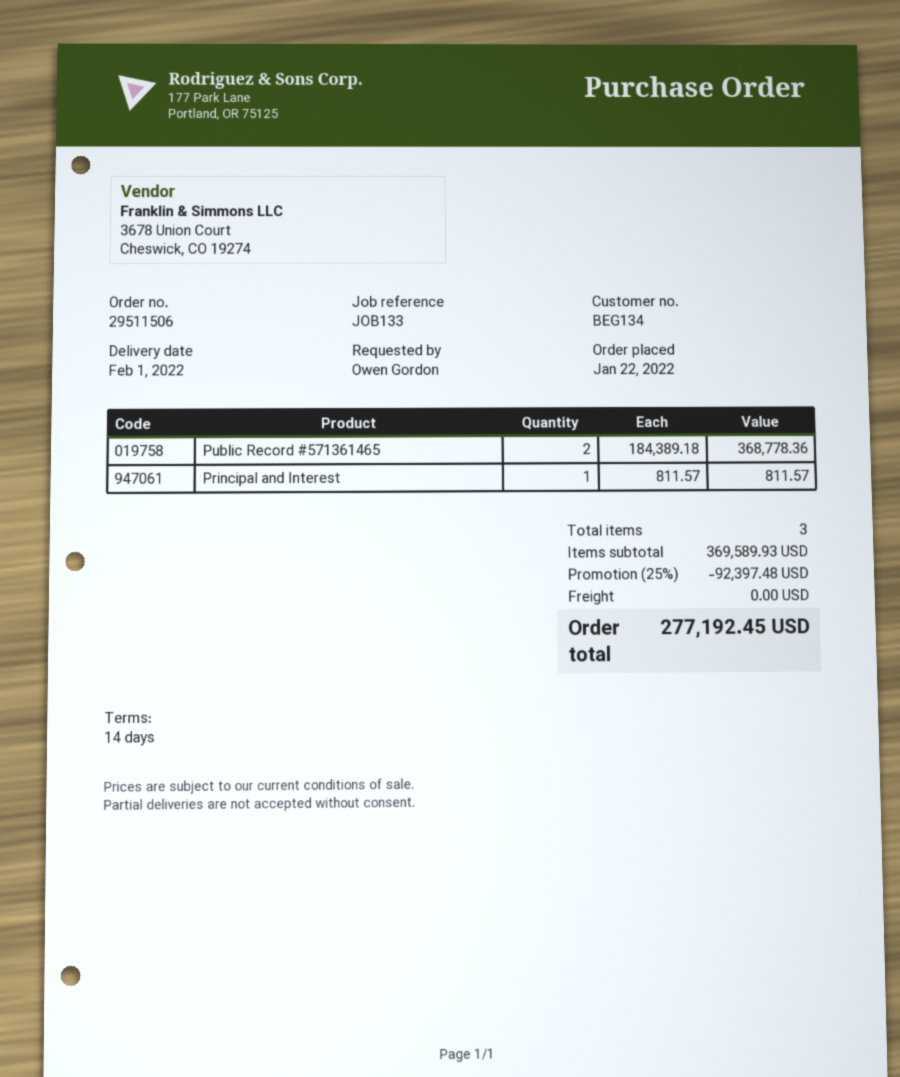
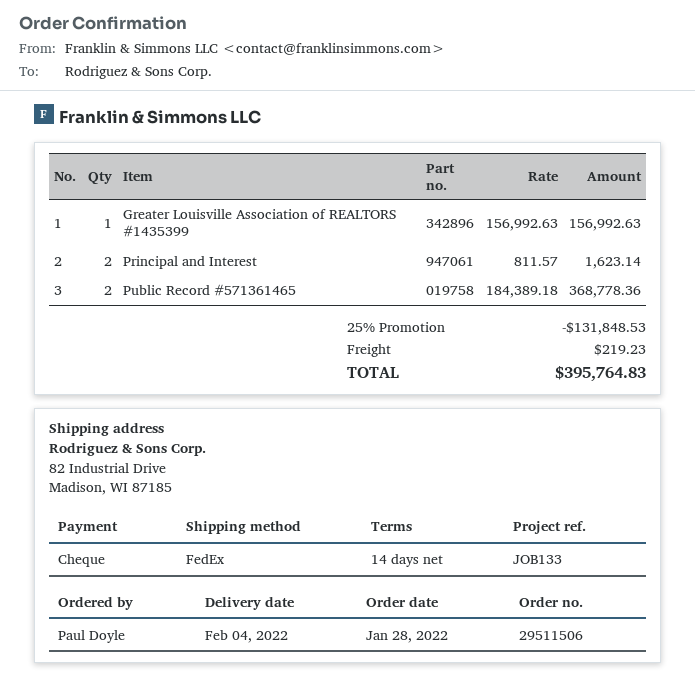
order date: 2022-01-22 -> 2022-01-28
delivery date: 2022-02-01 -> 2022-02-04
ordered by: Owen Gordon -> Paul Doyle
Principal and Interest: 1 x 811.57 = 811.57 -> 2 x 811.57 = 1623.14
Greater Louisville Association of REALTORS #1435399: none -> 1 x 156992.63 = 156992.63
discount: 25% = 92397.48 -> 25% = 131848.53
shipping: 0.00 -> 219.23
total: 277192.45 -> 395764.83

